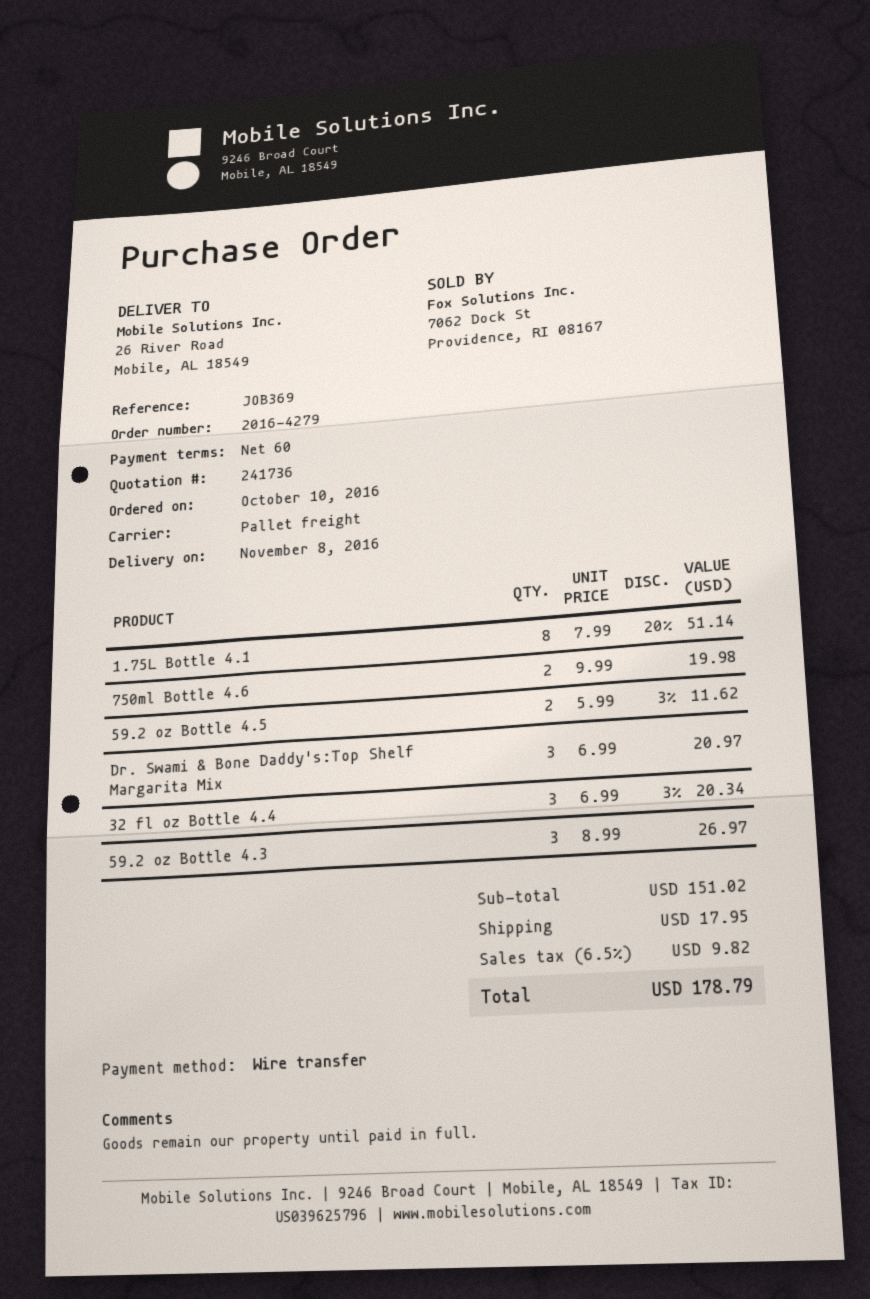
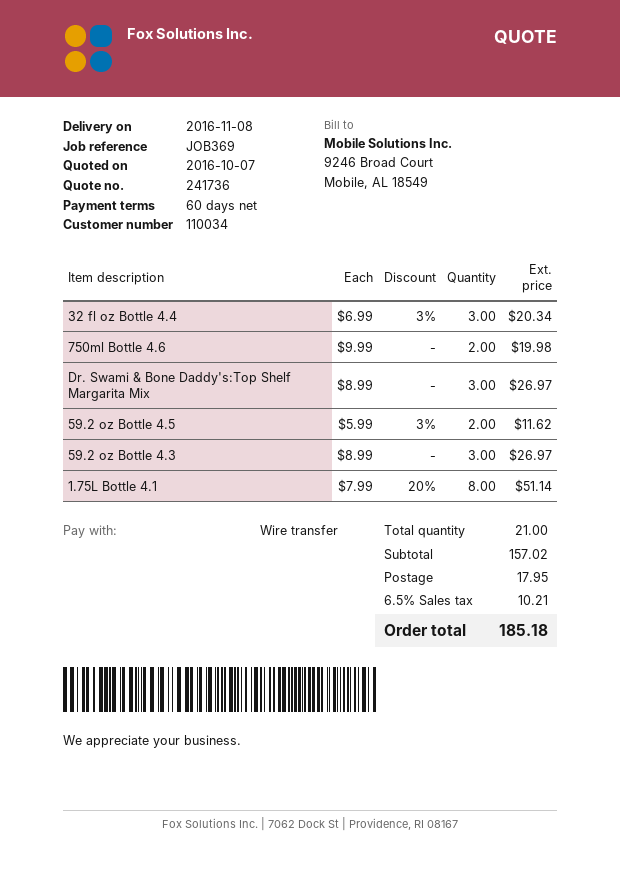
Dr. Swami & Bone Daddy's:Top Shelf Margarita Mix: 3 x 6.99 = 20.97 -> 3 x 8.99 = 26.97
subtotal: 151.02 -> 157.02
tax: 6.5% = 9.82 -> 6.5% = 10.21
total: 178.79 -> 185.18

